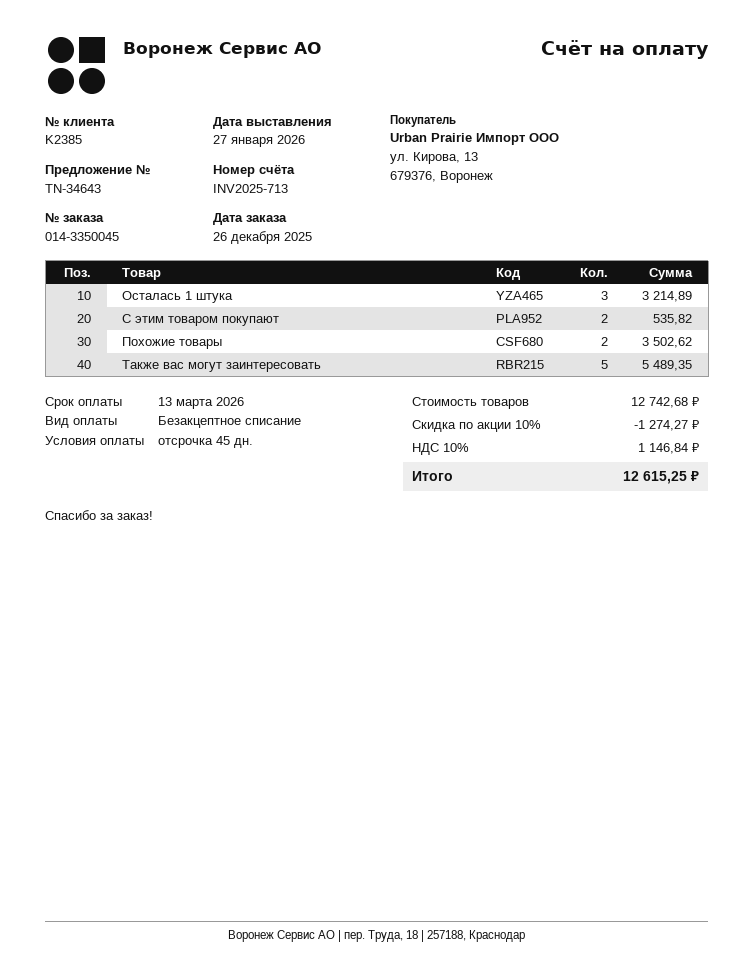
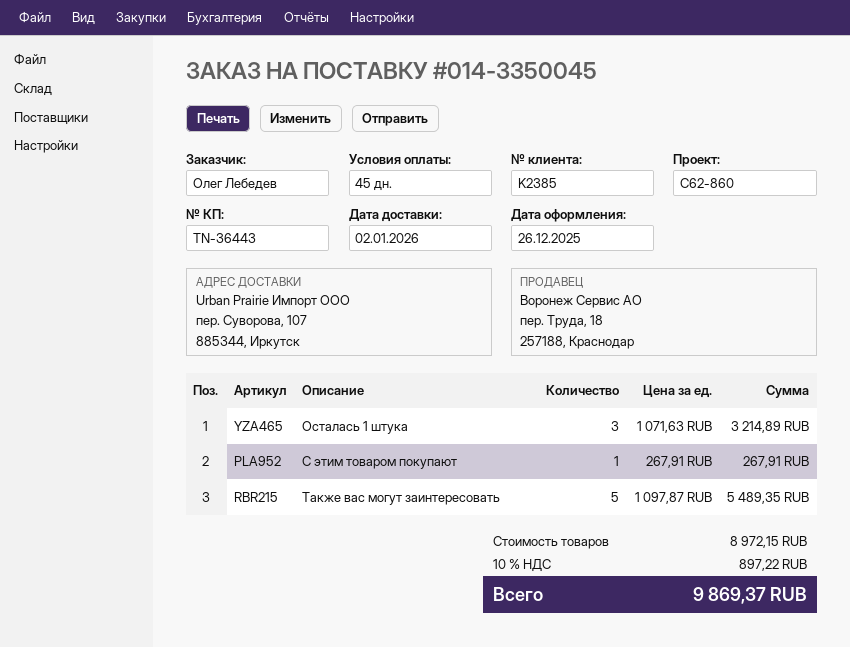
quote number: TN-34643 -> TN-36443
С этим товаром покупают: 2 for 535.82 -> 1 for 267.91
Похожие товары: 2 for 3502.62 -> none
subtotal: 12742.68 -> 8972.15
discount: 10% = 1274.27 -> none
tax: 10% = 1146.84 -> 10% = 897.22
total: 12615.25 -> 9869.37

